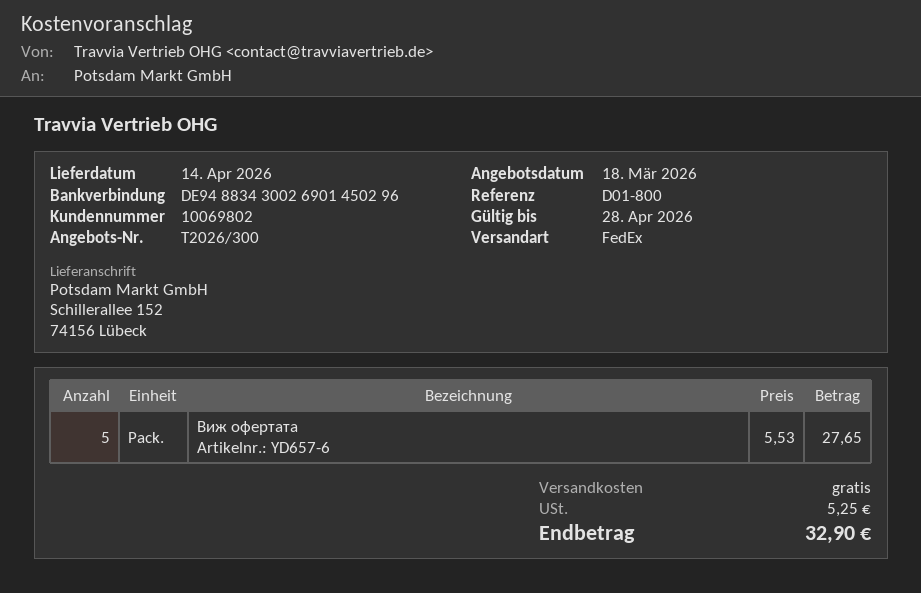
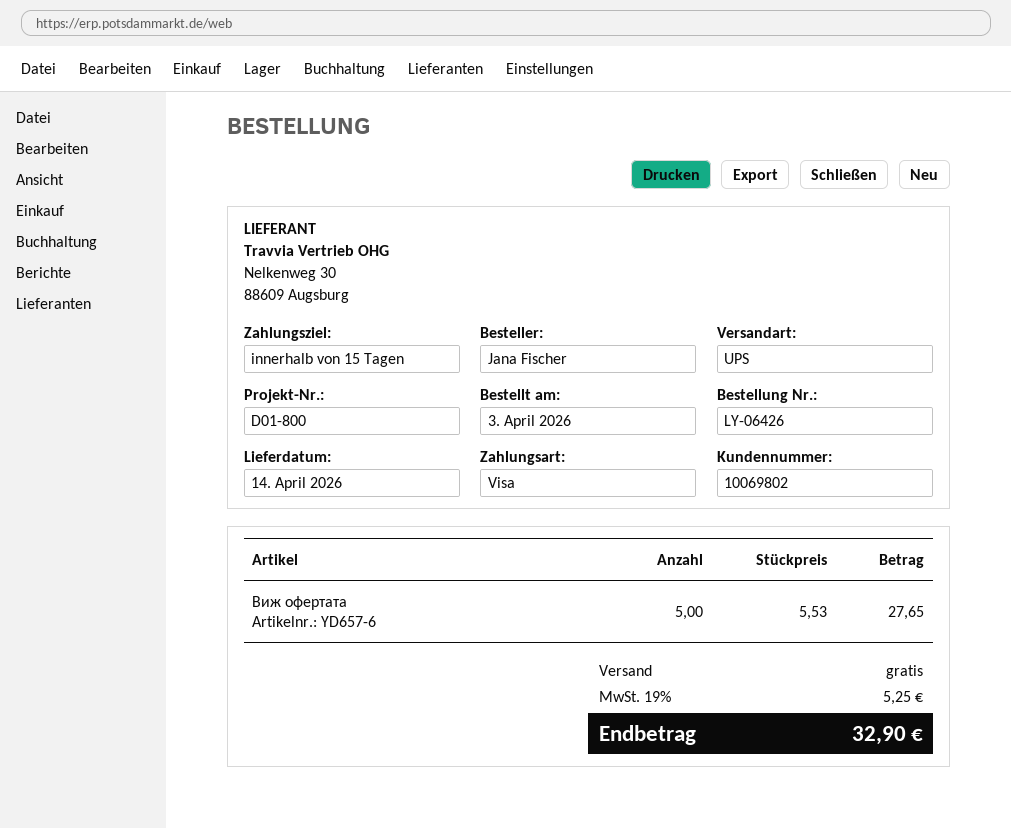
shipping method: FedEx -> UPS

